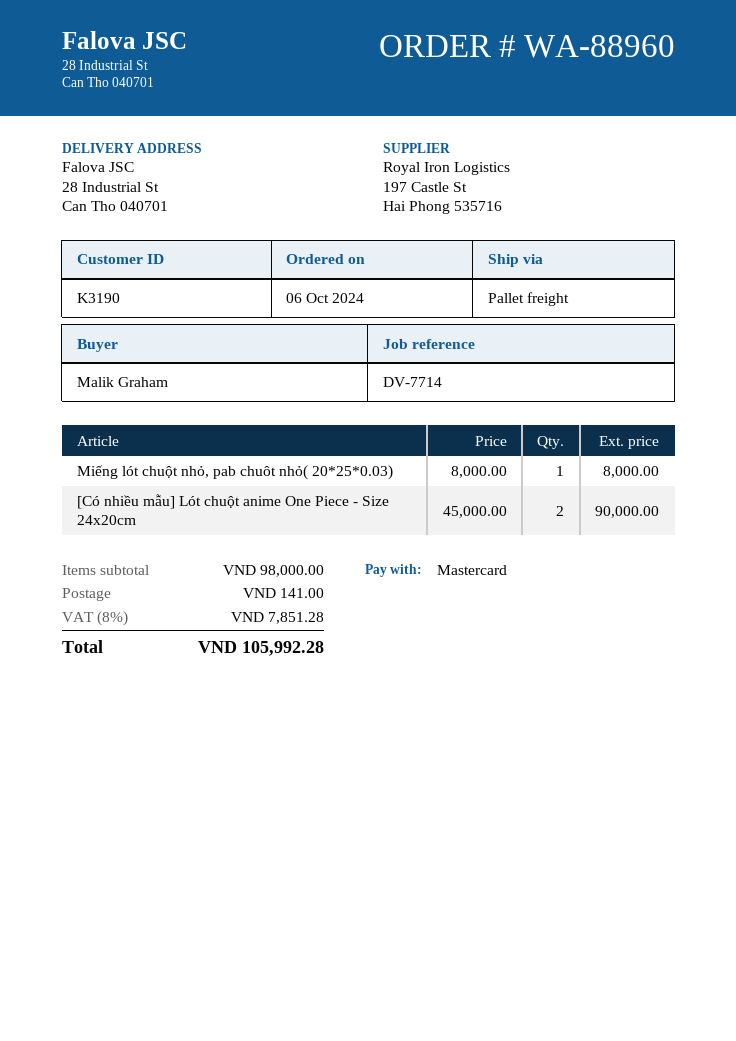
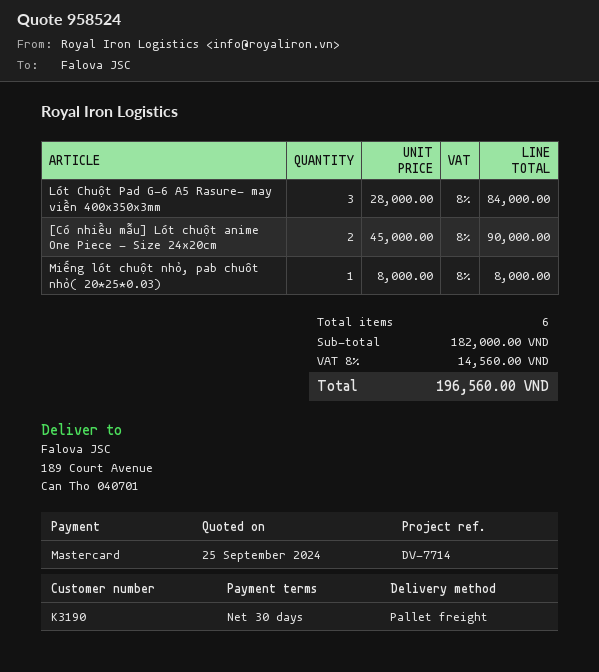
ship to: 28 Industrial St, Can Tho 040701 -> 189 Court Avenue, Can Tho 040701
Lót Chuột Pad G-6 A5 Rasure- may viền 400x350x3mm: none -> 3 x 28000.00 = 84000.00
subtotal: 98000.00 -> 182000.00
shipping: 141.00 -> none
tax: 8% = 7851.28 -> 8% = 14560.00
total: 105992.28 -> 196560.00

